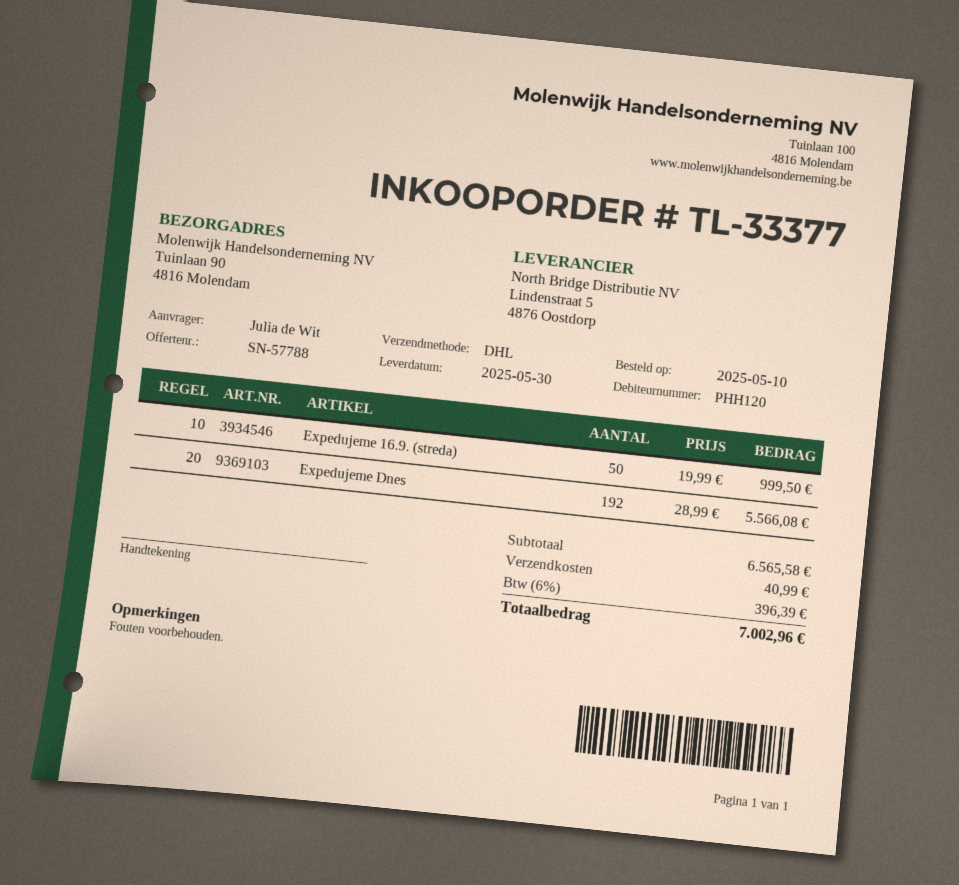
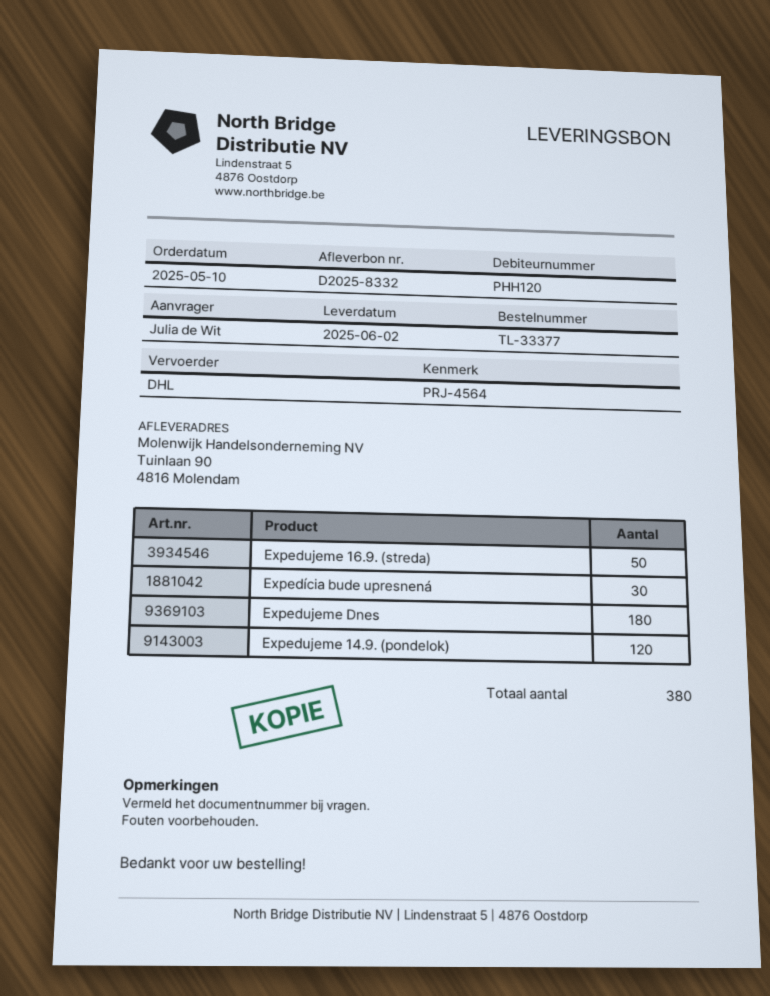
delivery date: 2025-05-30 -> 2025-06-02
Expedujeme Dnes: 192 -> 180
Expedícia bude upresnená: none -> 30
Expedujeme 14.9. (pondelok): none -> 120

